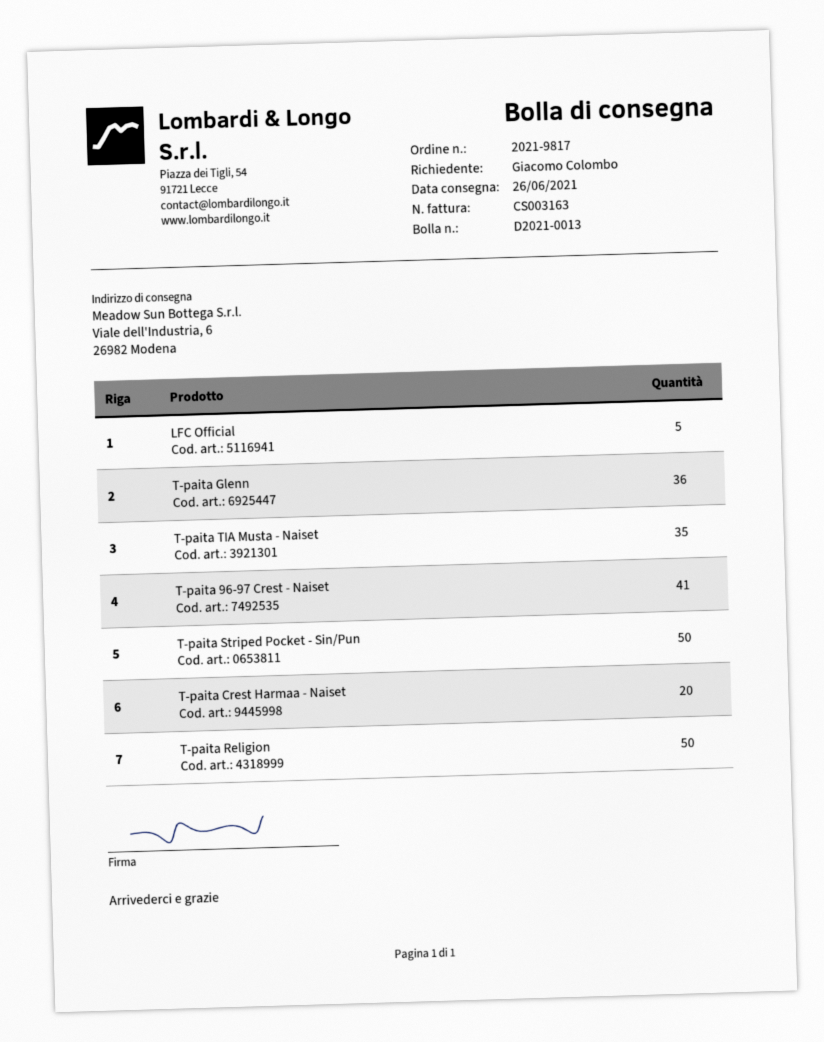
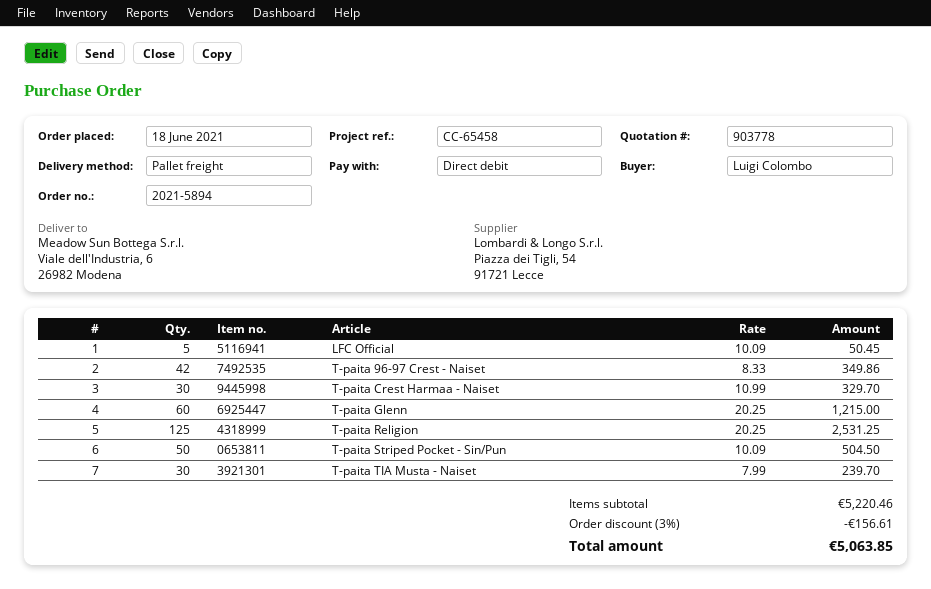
order number: 2021-9817 -> 2021-5894
ordered by: Giacomo Colombo -> Luigi Colombo
T-paita Glenn: 36 -> 60
T-paita TIA Musta - Naiset: 35 -> 30
T-paita 96-97 Crest - Naiset: 41 -> 42
T-paita Crest Harmaa - Naiset: 20 -> 30
T-paita Religion: 50 -> 125

